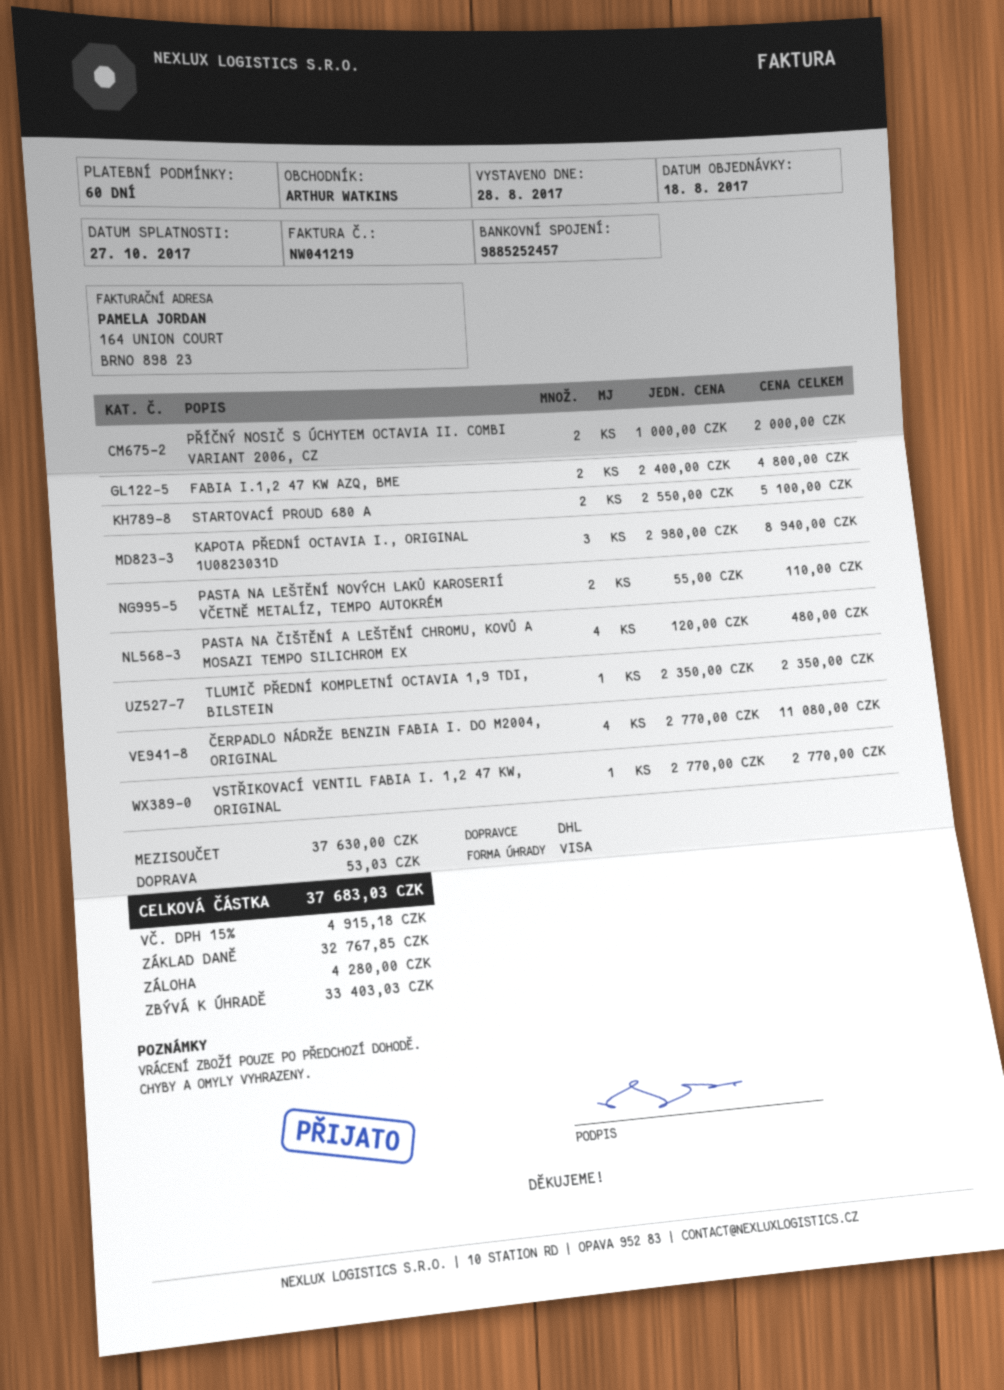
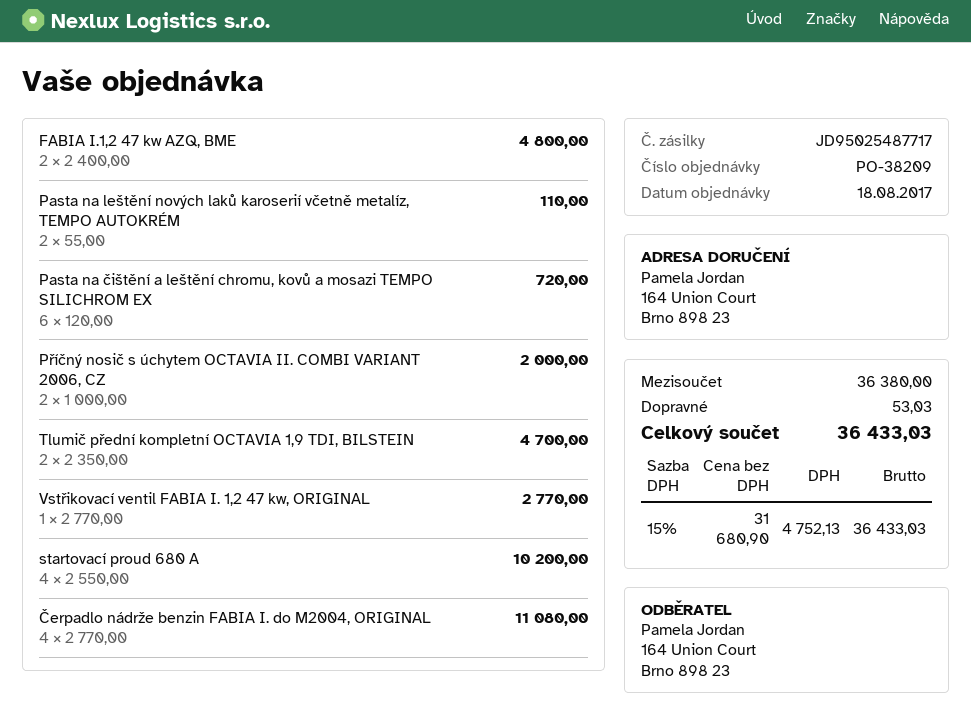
STARTOVACÍ PROUD 680 A: 2 x 2550.00 = 5100.00 -> 4 x 2550.00 = 10200.00
KAPOTA PŘEDNÍ OCTAVIA I., ORIGINAL 1U0823031D: 3 x 2980.00 = 8940.00 -> none
PASTA NA ČIŠTĚNÍ A LEŠTĚNÍ CHROMU, KOVŮ A MOSAZI TEMPO SILICHROM EX: 4 x 120.00 = 480.00 -> 6 x 120.00 = 720.00
TLUMIČ PŘEDNÍ KOMPLETNÍ OCTAVIA 1,9 TDI, BILSTEIN: 1 x 2350.00 = 2350.00 -> 2 x 2350.00 = 4700.00
subtotal: 37630.00 -> 36380.00
net: 32767.85 -> 31680.90
tax: 15% = 4915.18 -> 15% = 4752.13
total: 37683.03 -> 36433.03

